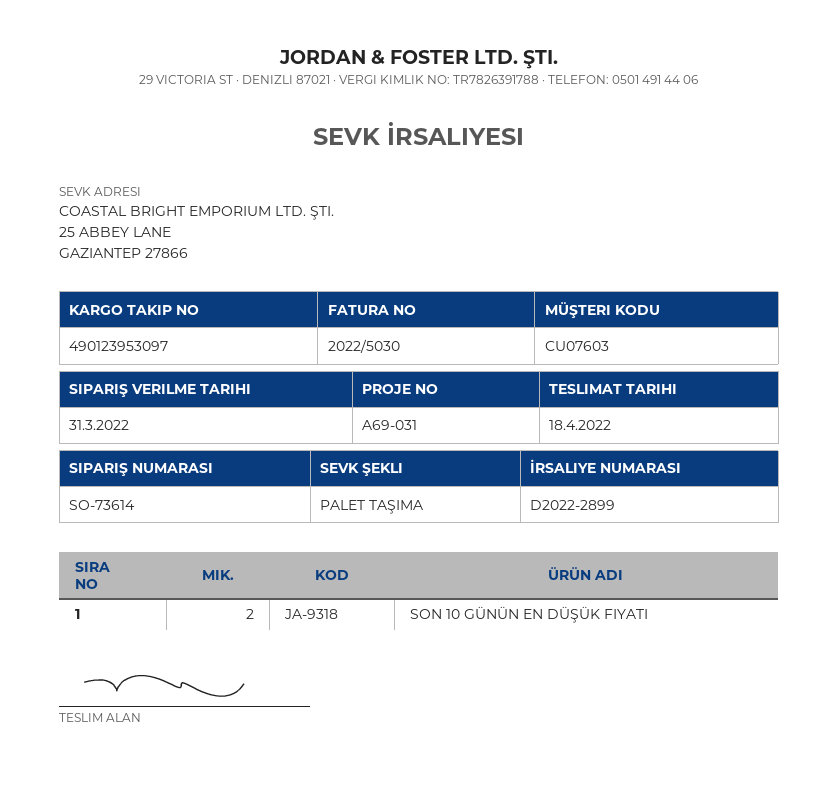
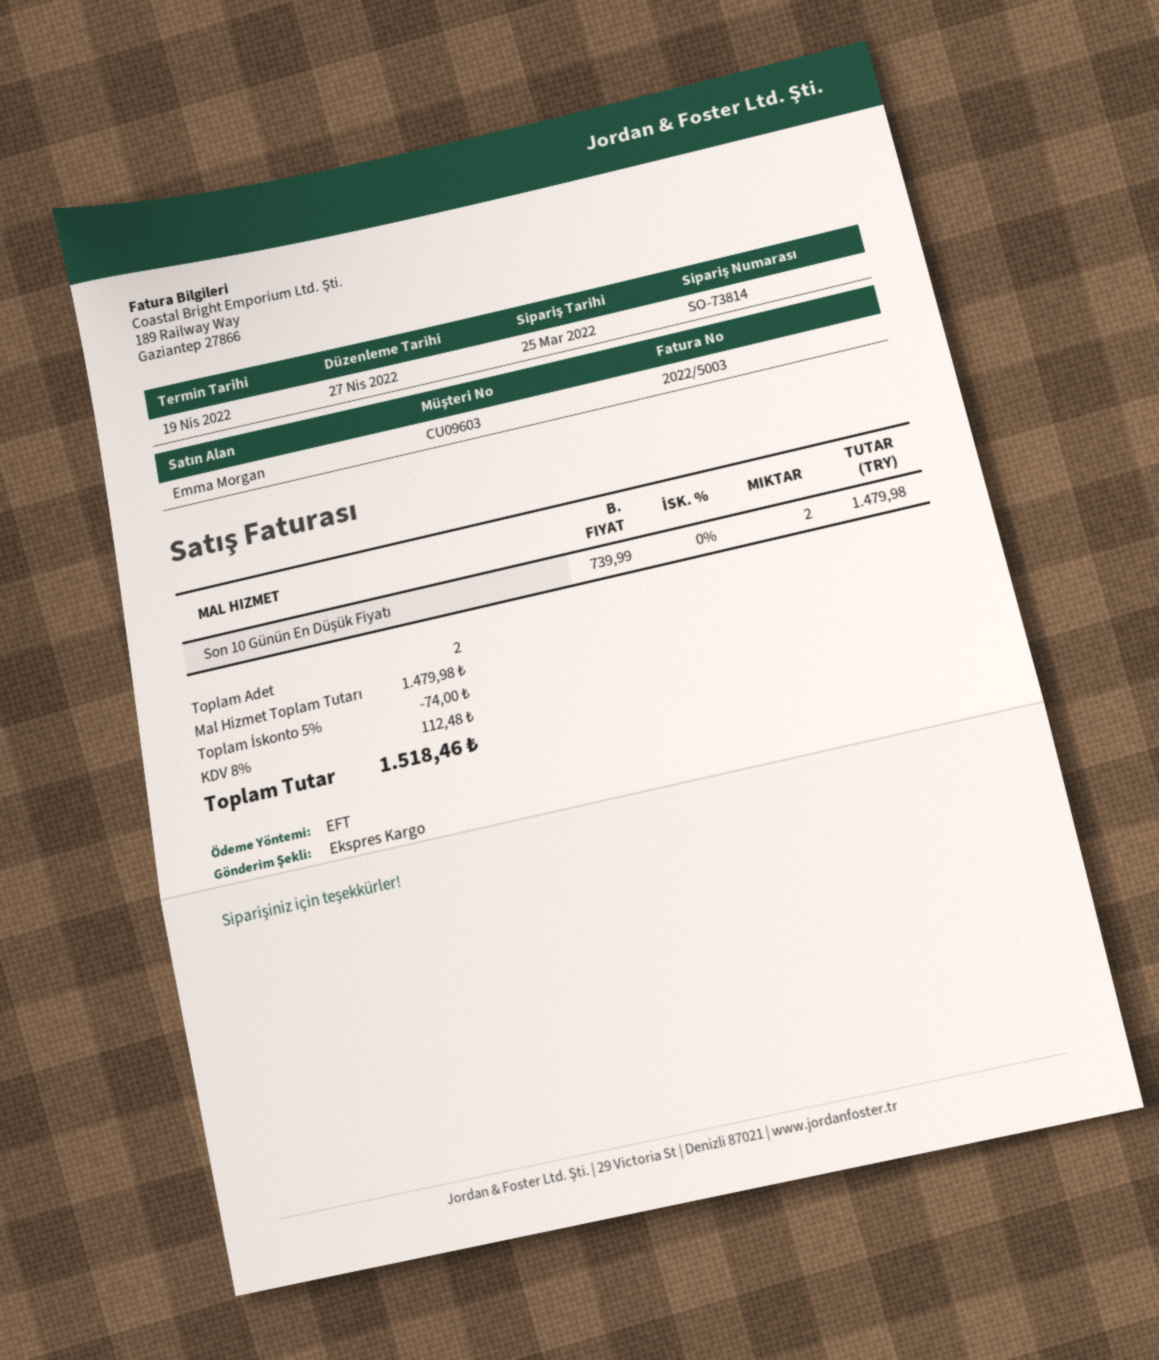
order number: SO-73614 -> SO-73814
order date: 2022-03-31 -> 2022-03-25
delivery date: 2022-04-18 -> 2022-04-19
invoice number: 2022/5030 -> 2022/5003
customer number: CU07603 -> CU09603
shipping method: pallet freight -> express

